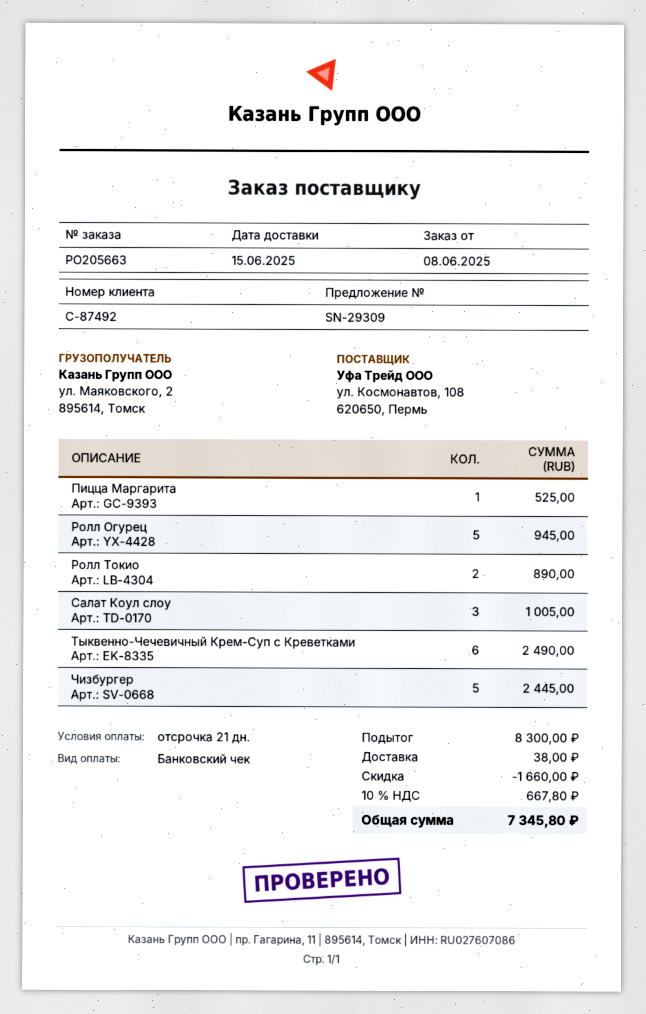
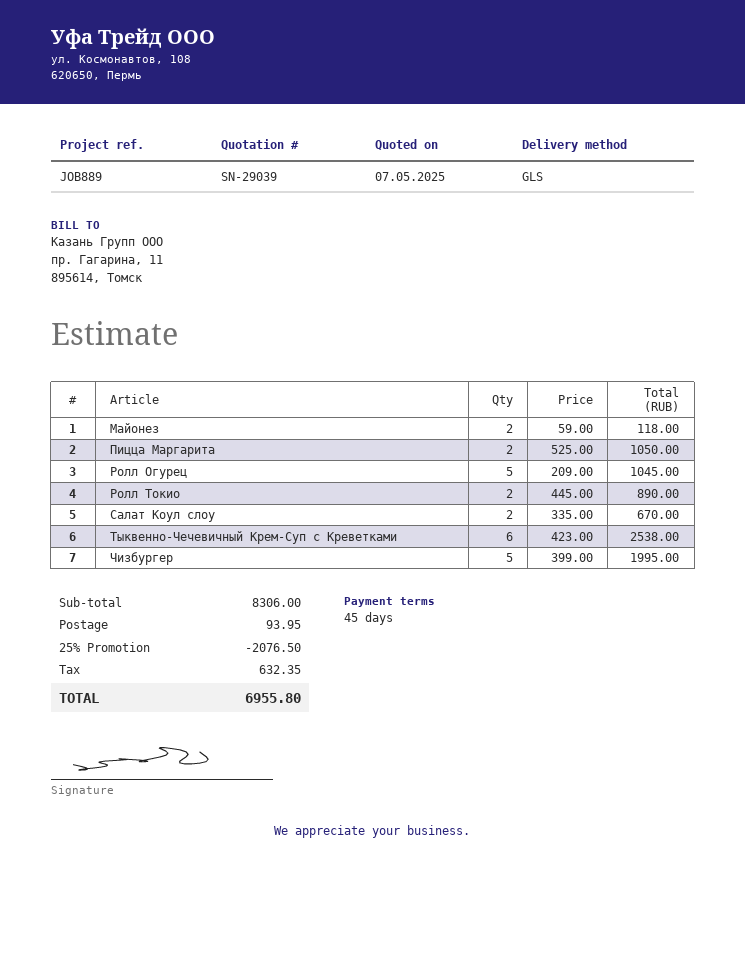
quote number: SN-29309 -> SN-29039
payment terms: 21 days -> 45 days
Пицца Маргарита: 1 for 525.00 -> 2 for 1050.00
Ролл Огурец: 5 for 945.00 -> 5 for 1045.00
Салат Коул слоу: 3 for 1005.00 -> 2 for 670.00
Тыквенно-Чечевичный Крем-Суп с Креветками: 6 for 2490.00 -> 6 for 2538.00
Чизбургер: 5 for 2445.00 -> 5 for 1995.00
Майонез: none -> 2 for 118.00
subtotal: 8300.00 -> 8306.00
discount: 1660.00 -> 2076.50
shipping: 38.00 -> 93.95
tax: 667.80 -> 632.35
total: 7345.80 -> 6955.80

